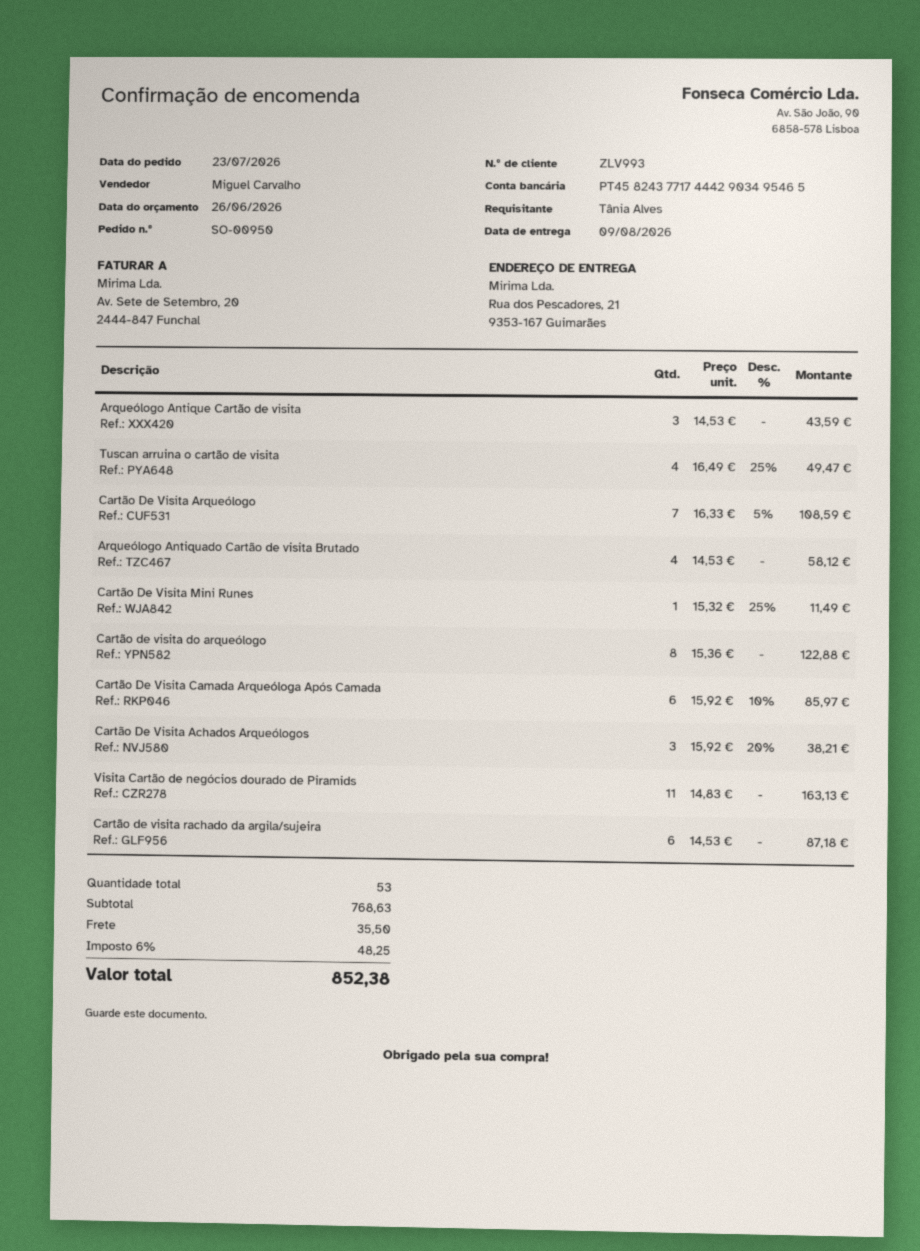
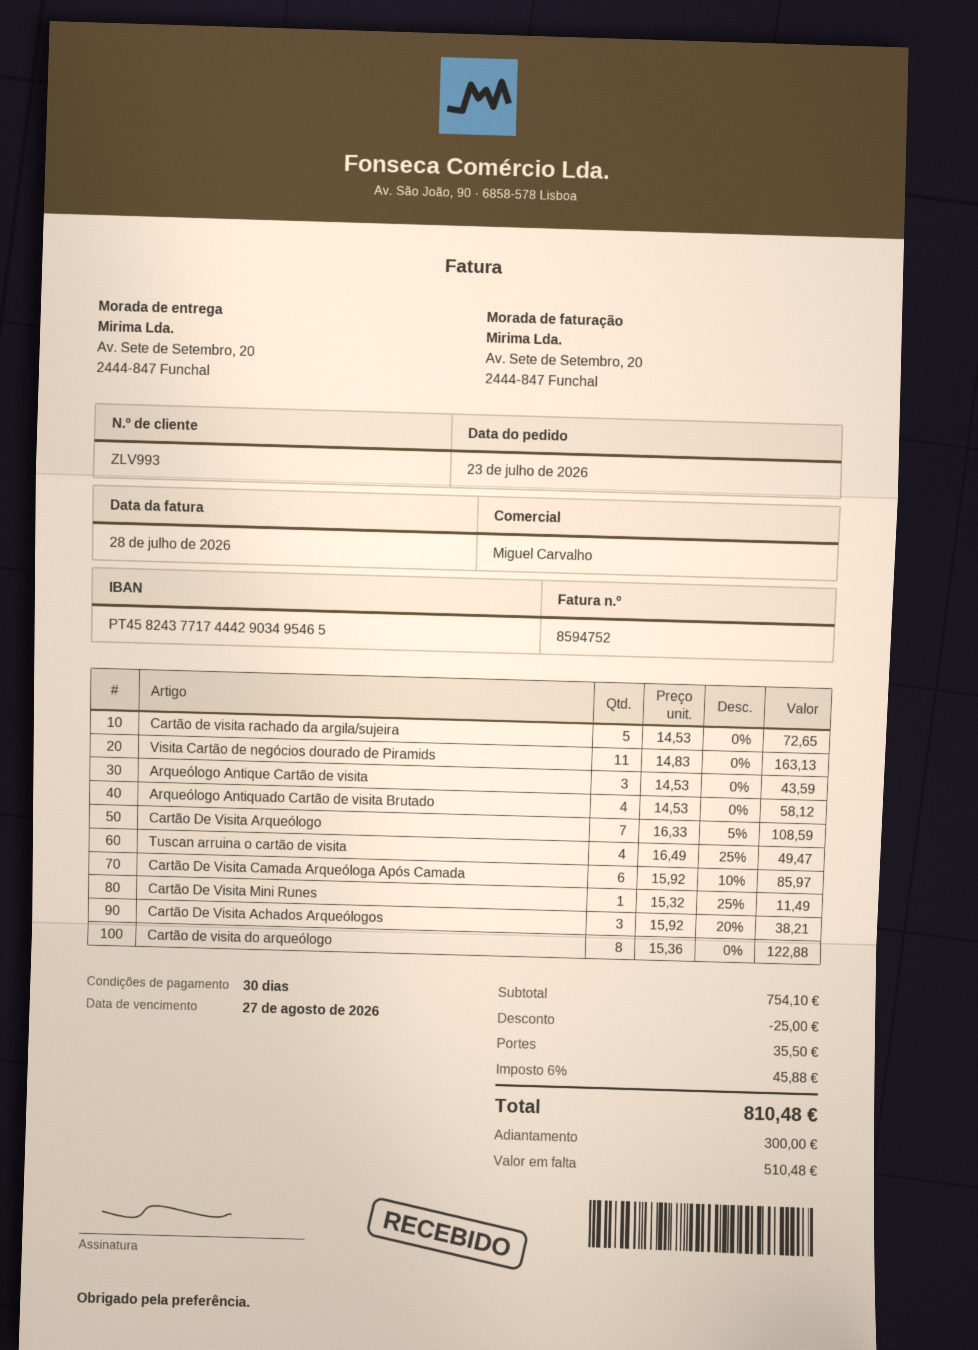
ship to: Rua dos Pescadores, 21, 9353-167 Guimarães -> Av. Sete de Setembro, 20, 2444-847 Funchal
Cartão de visita rachado da argila/sujeira: 6 x 14.53 = 87.18 -> 5 x 14.53 = 72.65
subtotal: 768.63 -> 754.10
discount: none -> 25.00
tax: 6% = 48.25 -> 6% = 45.88
total: 852.38 -> 810.48

